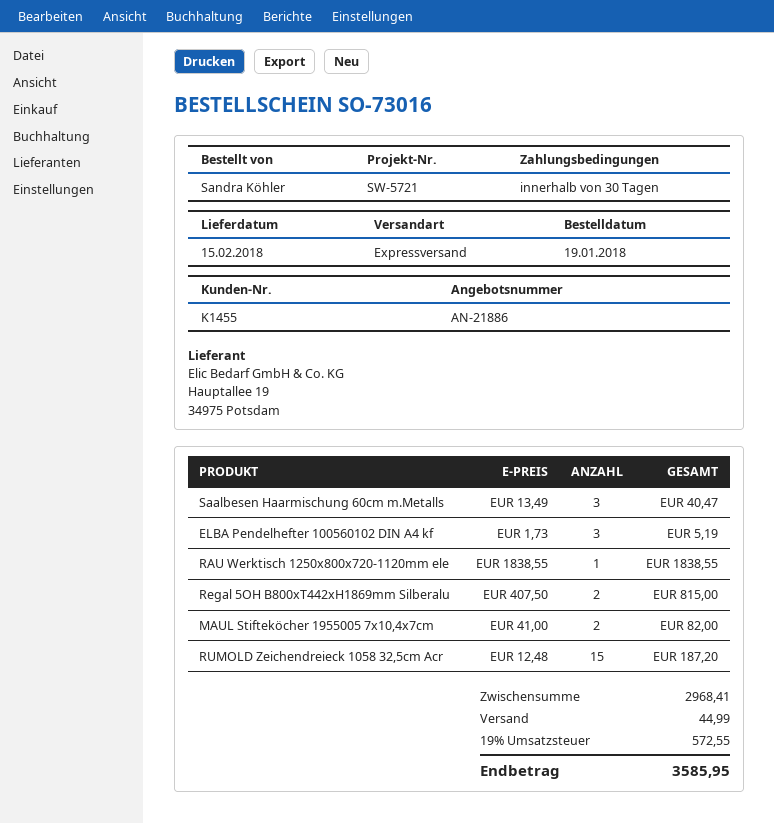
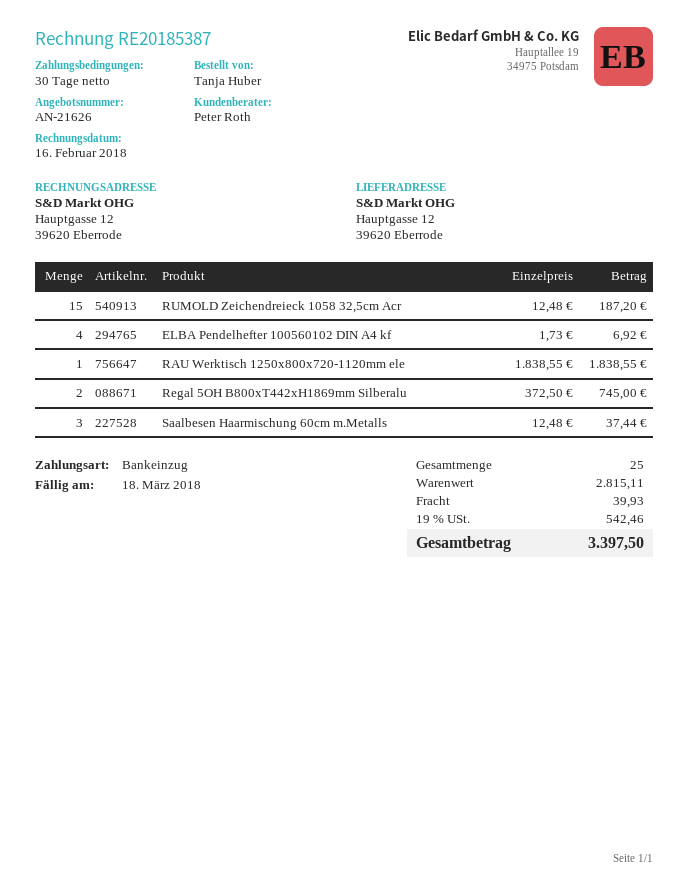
quote number: AN-21886 -> AN-21626
ordered by: Sandra Köhler -> Tanja Huber
Saalbesen Haarmischung 60cm m.Metalls: 3 x 13.49 = 40.47 -> 3 x 12.48 = 37.44
ELBA Pendelhefter 100560102 DIN A4 kf: 3 x 1.73 = 5.19 -> 4 x 1.73 = 6.92
Regal 5OH B800xT442xH1869mm Silberalu: 2 x 407.50 = 815.00 -> 2 x 372.50 = 745.00
MAUL Stifteköcher 1955005 7x10,4x7cm: 2 x 41.00 = 82.00 -> none
subtotal: 2968.41 -> 2815.11
shipping: 44.99 -> 39.93
tax: 19% = 572.55 -> 19% = 542.46
total: 3585.95 -> 3397.50

